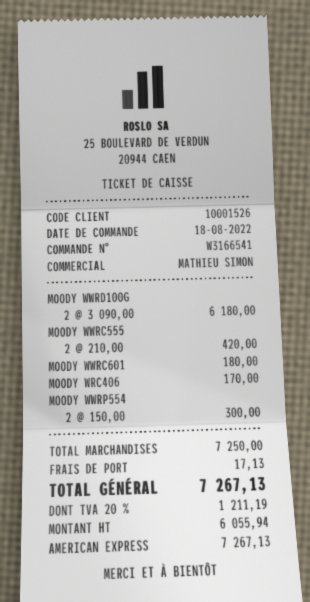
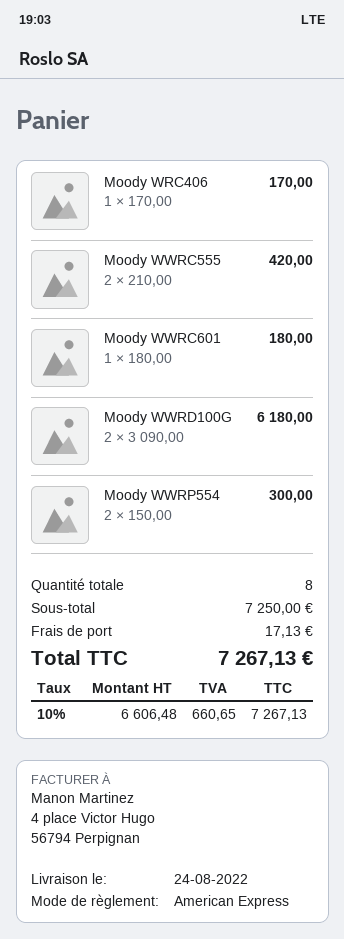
net: 6055.94 -> 6606.48
tax: 20% = 1211.19 -> 10% = 660.65

